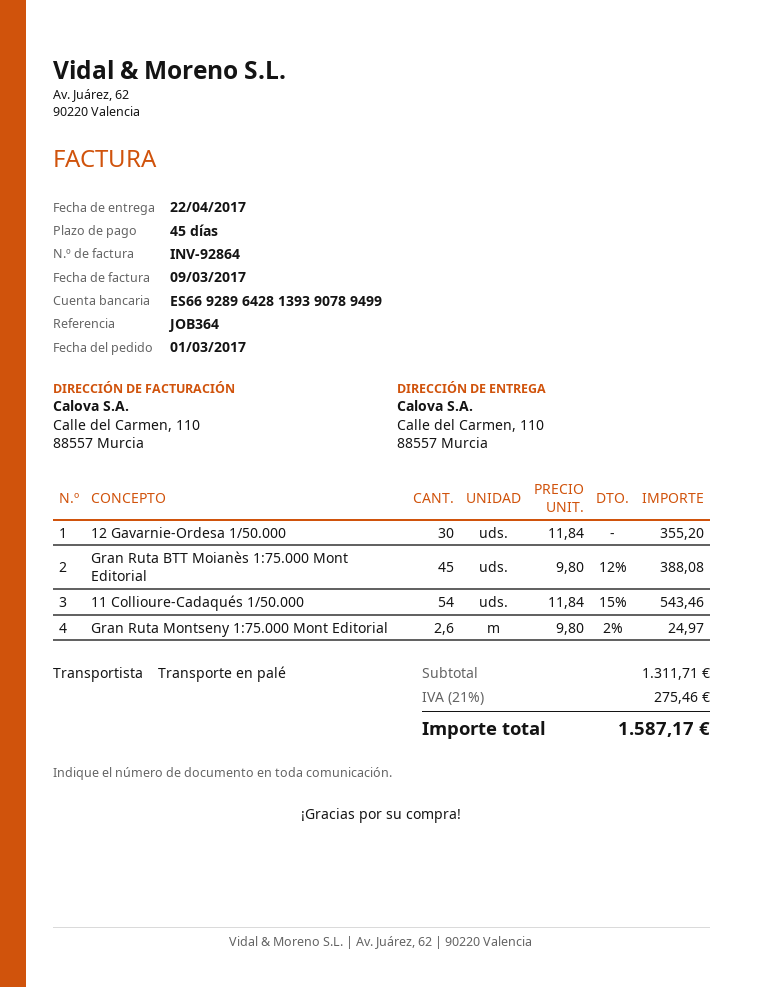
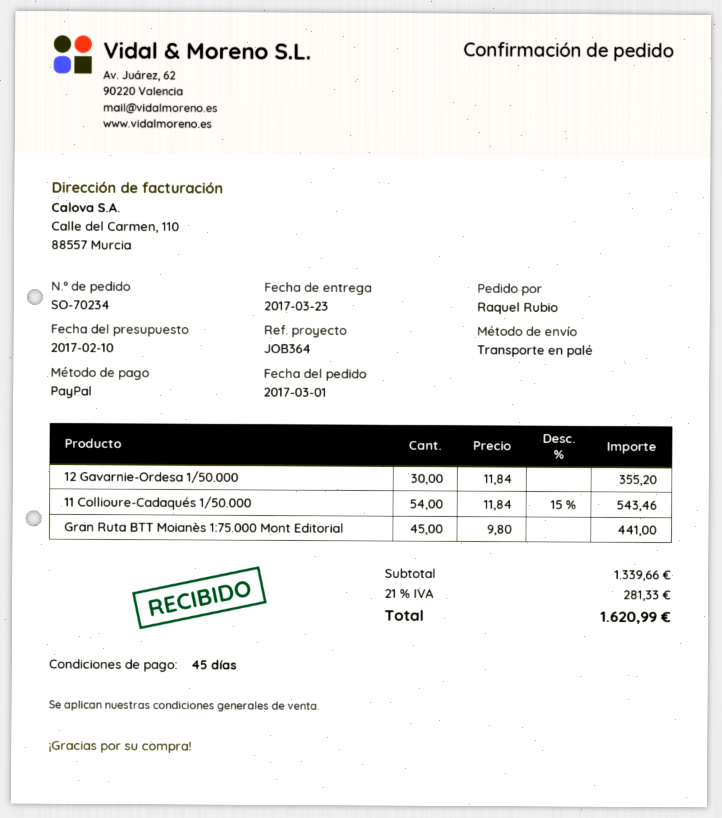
delivery date: 2017-04-22 -> 2017-03-23
Gran Ruta BTT Moianès 1:75.000 Mont Editorial: 45 x 9.80 - 12% = 388.08 -> 45 x 9.80 = 441.00
Gran Ruta Montseny 1:75.000 Mont Editorial: 2.6 x 9.80 - 2% = 24.97 -> none
subtotal: 1311.71 -> 1339.66
tax: 21% = 275.46 -> 21% = 281.33
total: 1587.17 -> 1620.99

